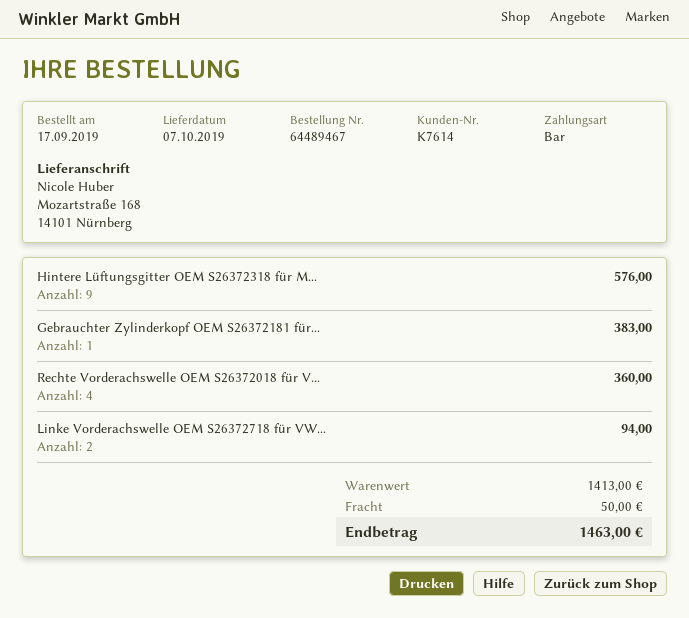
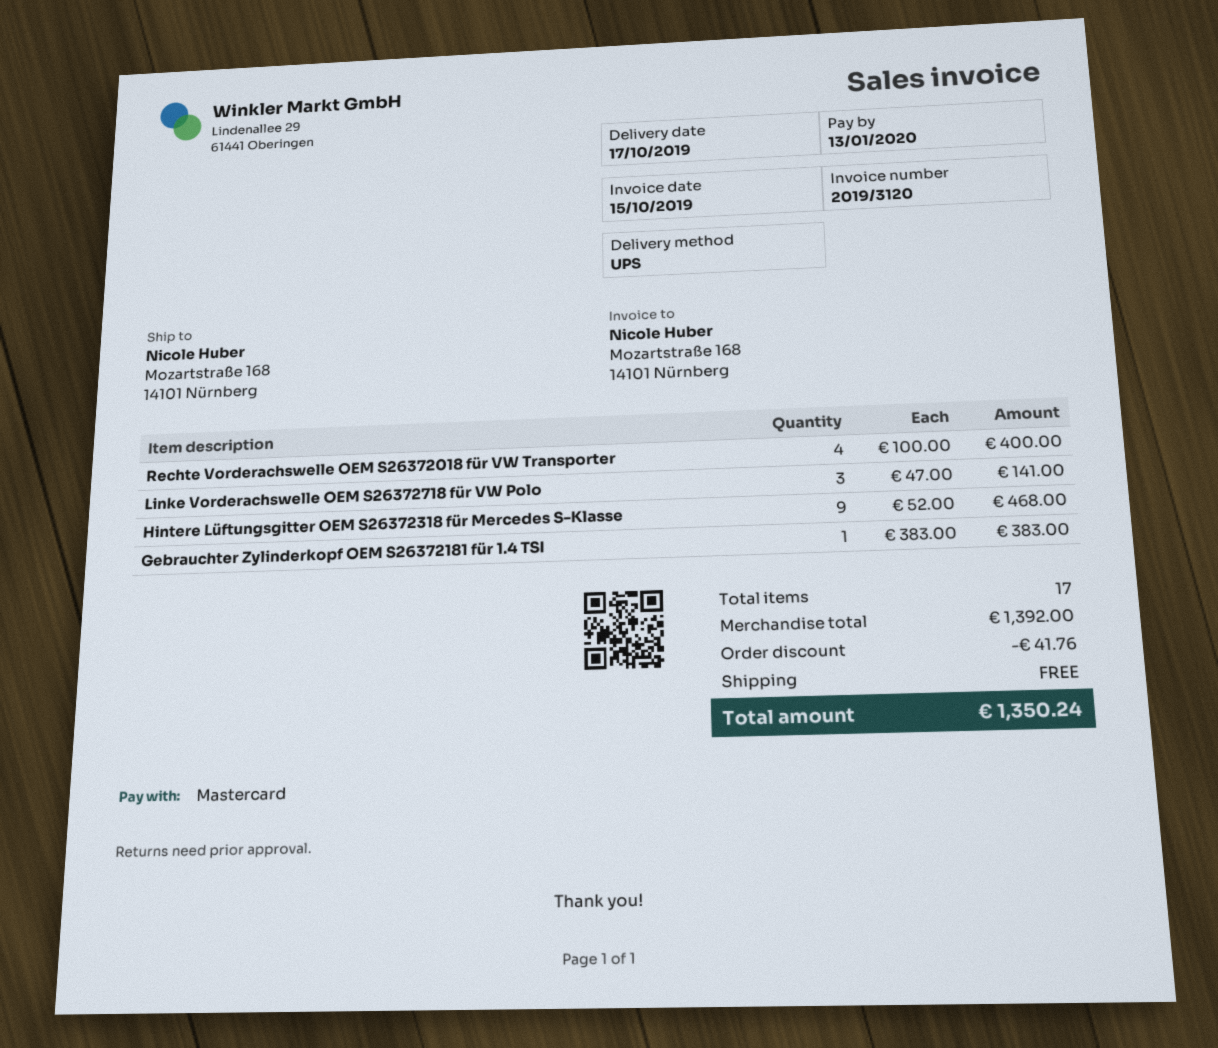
delivery date: 2019-10-07 -> 2019-10-17
payment method: cash -> Mastercard
Hintere Lüftungsgitter OEM S26372318 für M...: 9 for 576.00 -> 9 for 468.00
Rechte Vorderachswelle OEM S26372018 für V...: 4 for 360.00 -> 4 for 400.00
Linke Vorderachswelle OEM S26372718 für VW...: 2 for 94.00 -> 3 for 141.00
subtotal: 1413.00 -> 1392.00
discount: none -> 41.76
shipping: 50.00 -> 0.00
total: 1463.00 -> 1350.24

